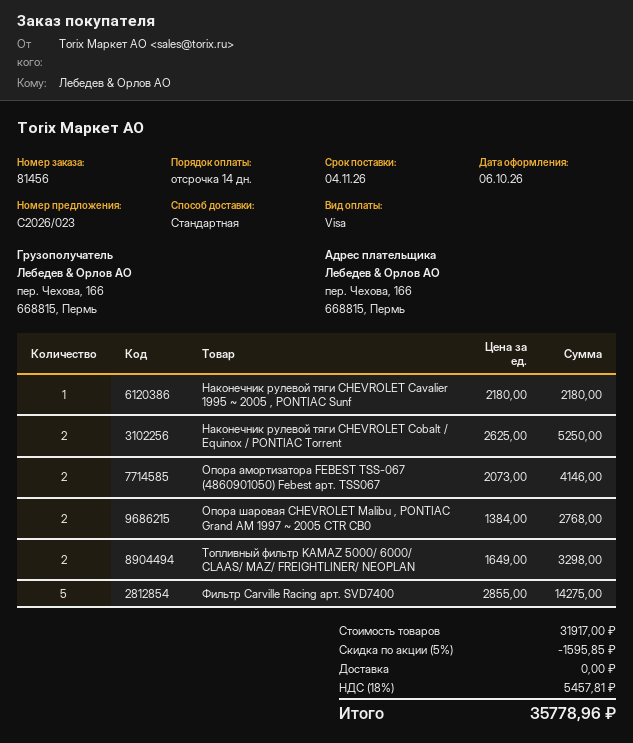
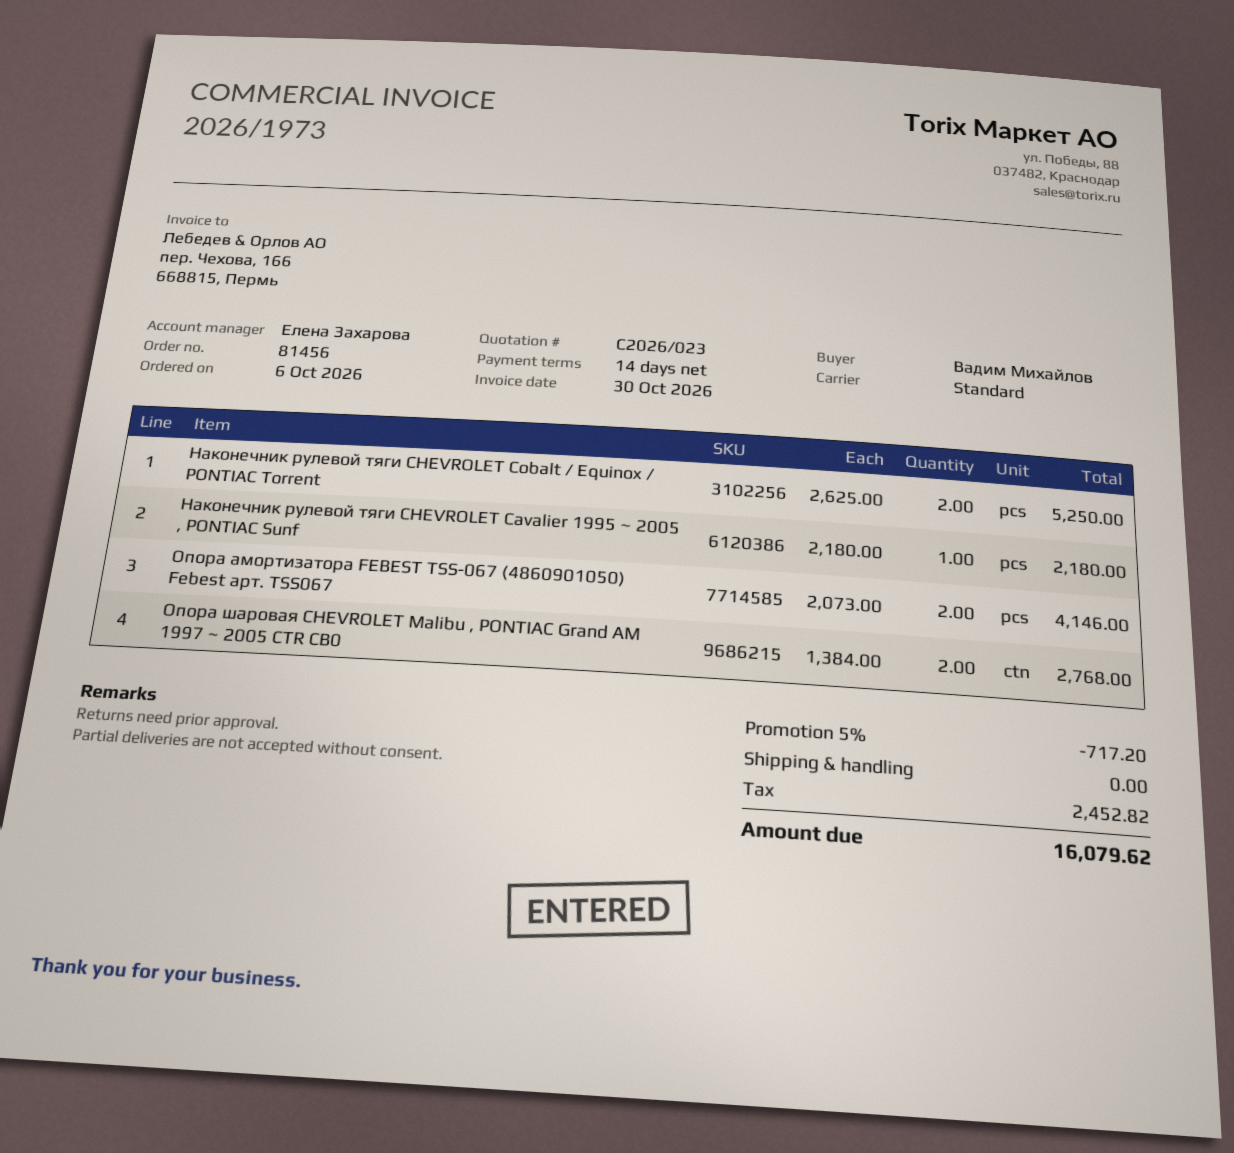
Топливный фильтр KAMAZ 5000/ 6000/ CLAAS/ MAZ/ FREIGHTLINER/ NEOPLAN: 2 x 1649.00 = 3298.00 -> none
Фильтр Carville Racing арт. SVD7400: 5 x 2855.00 = 14275.00 -> none
discount: 5% = 1595.85 -> 5% = 717.20
tax: 5457.81 -> 2452.82
total: 35778.96 -> 16079.62

